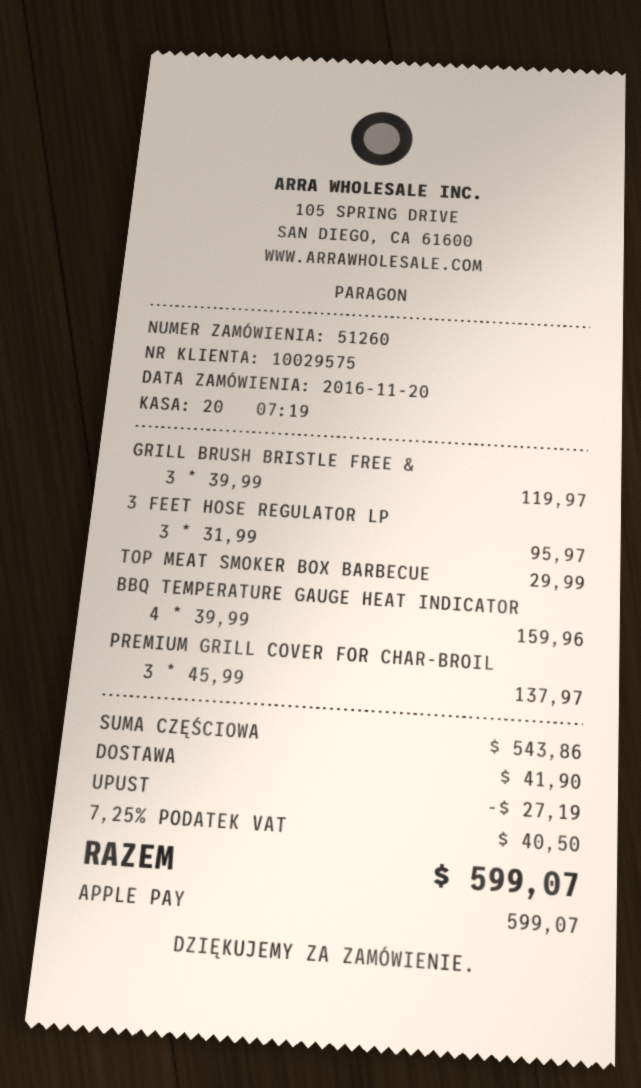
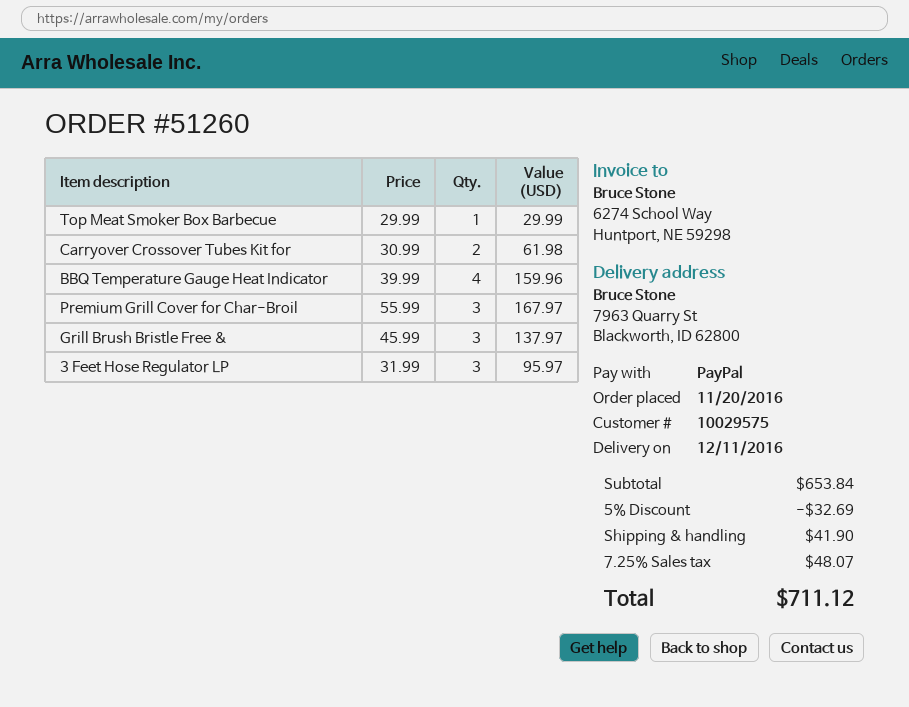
payment method: Apple Pay -> PayPal
GRILL BRUSH BRISTLE FREE &: 3 x 39.99 = 119.97 -> 3 x 45.99 = 137.97
PREMIUM GRILL COVER FOR CHAR-BROIL: 3 x 45.99 = 137.97 -> 3 x 55.99 = 167.97
Carryover Crossover Tubes Kit for: none -> 2 x 30.99 = 61.98
subtotal: 543.86 -> 653.84
discount: 27.19 -> 32.69
tax: 7.25% = 40.50 -> 7.25% = 48.07
total: 599.07 -> 711.12

